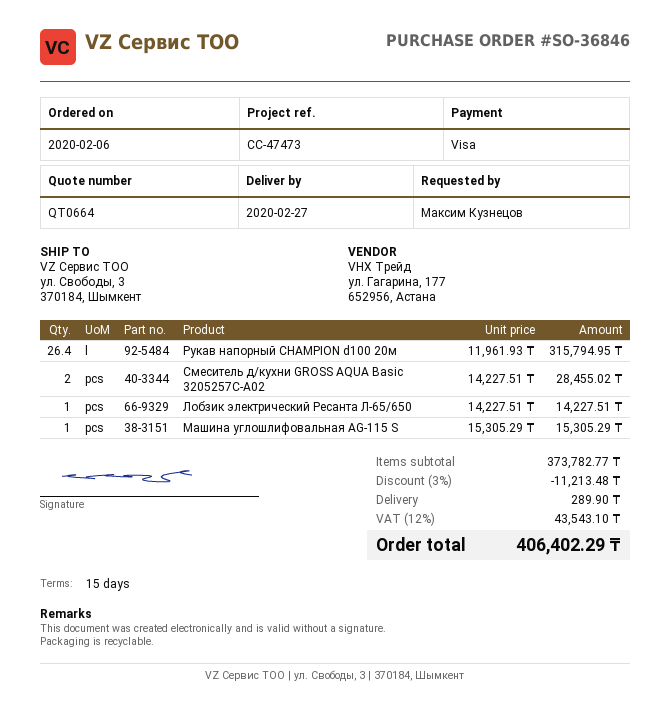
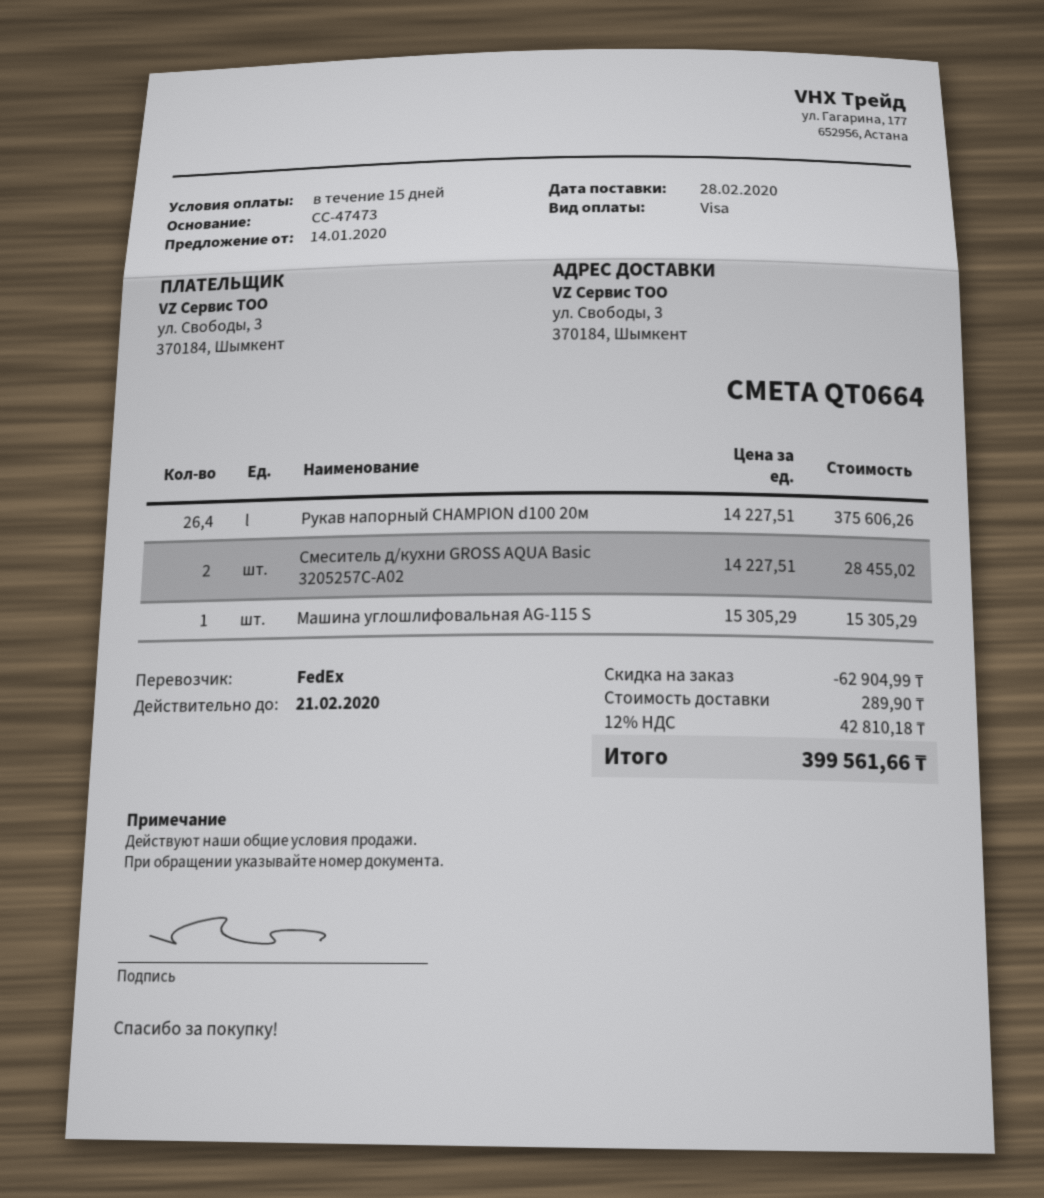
delivery date: 2020-02-27 -> 2020-02-28
Рукав напорный CHAMPION d100 20м: 26.4 x 11961.93 = 315794.95 -> 26.4 x 14227.51 = 375606.26
Лобзик электрический Ресанта Л-65/650: 1 x 14227.51 = 14227.51 -> none
discount: 11213.48 -> 62904.99
tax: 12% = 43543.10 -> 12% = 42810.18
total: 406402.29 -> 399561.66

